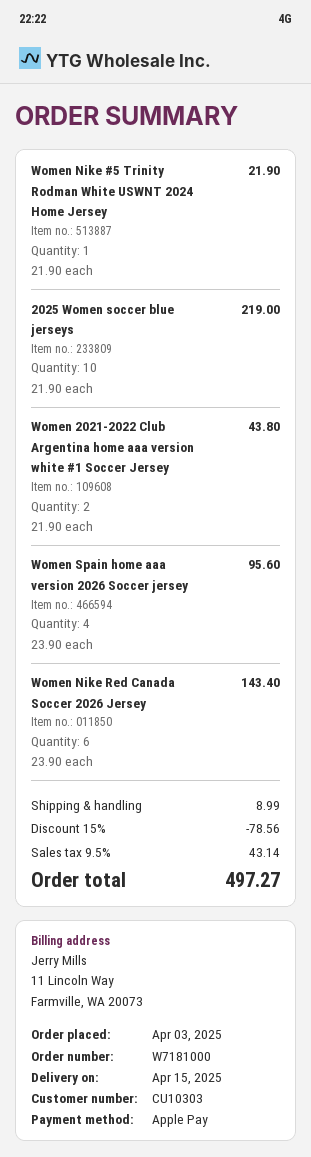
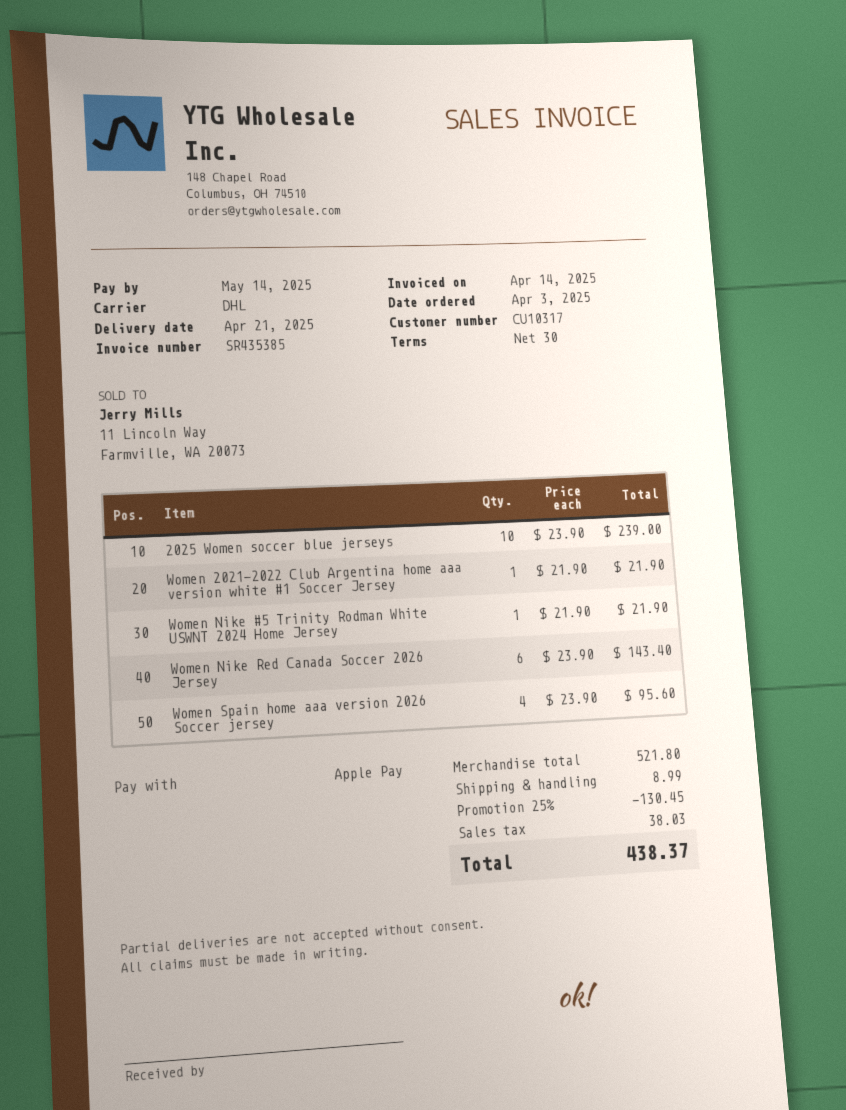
delivery date: 2025-04-15 -> 2025-04-21
customer number: CU10303 -> CU10317
2025 Women soccer blue jerseys: 10 x 21.90 = 219.00 -> 10 x 23.90 = 239.00
Women 2021-2022 Club Argentina home aaa version white #1 Soccer Jersey: 2 x 21.90 = 43.80 -> 1 x 21.90 = 21.90
discount: 15% = 78.56 -> 25% = 130.45
tax: 43.14 -> 38.03
total: 497.27 -> 438.37

